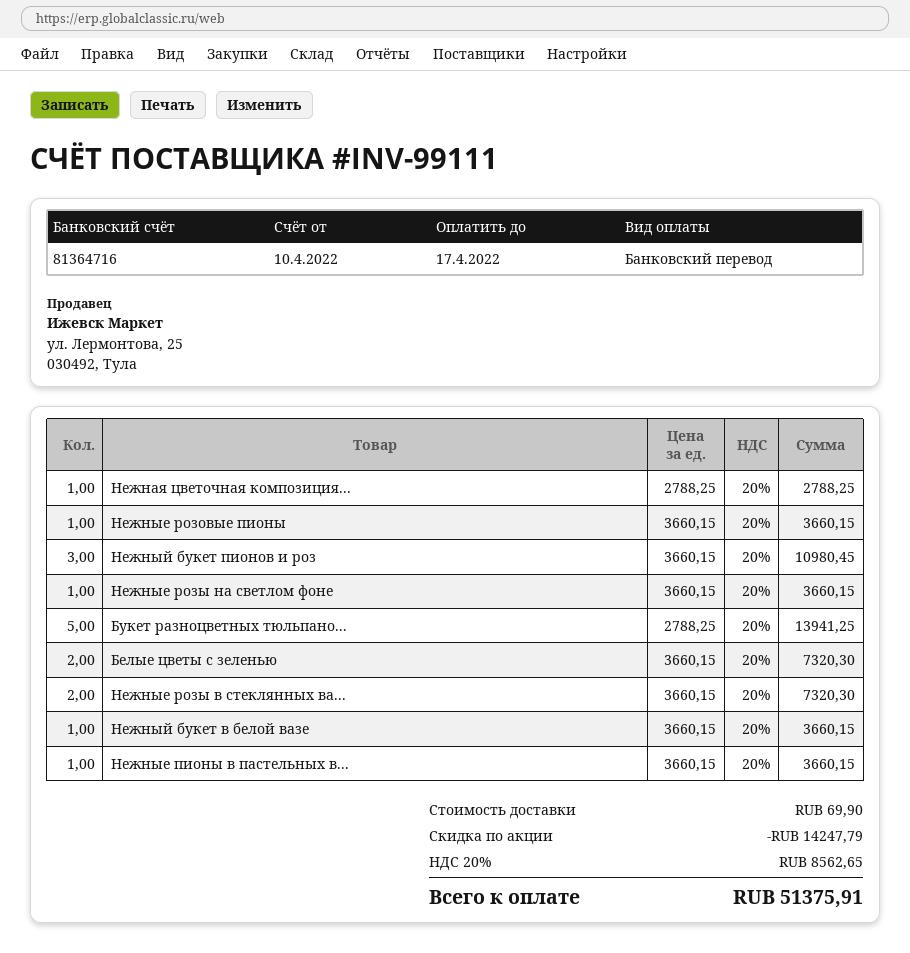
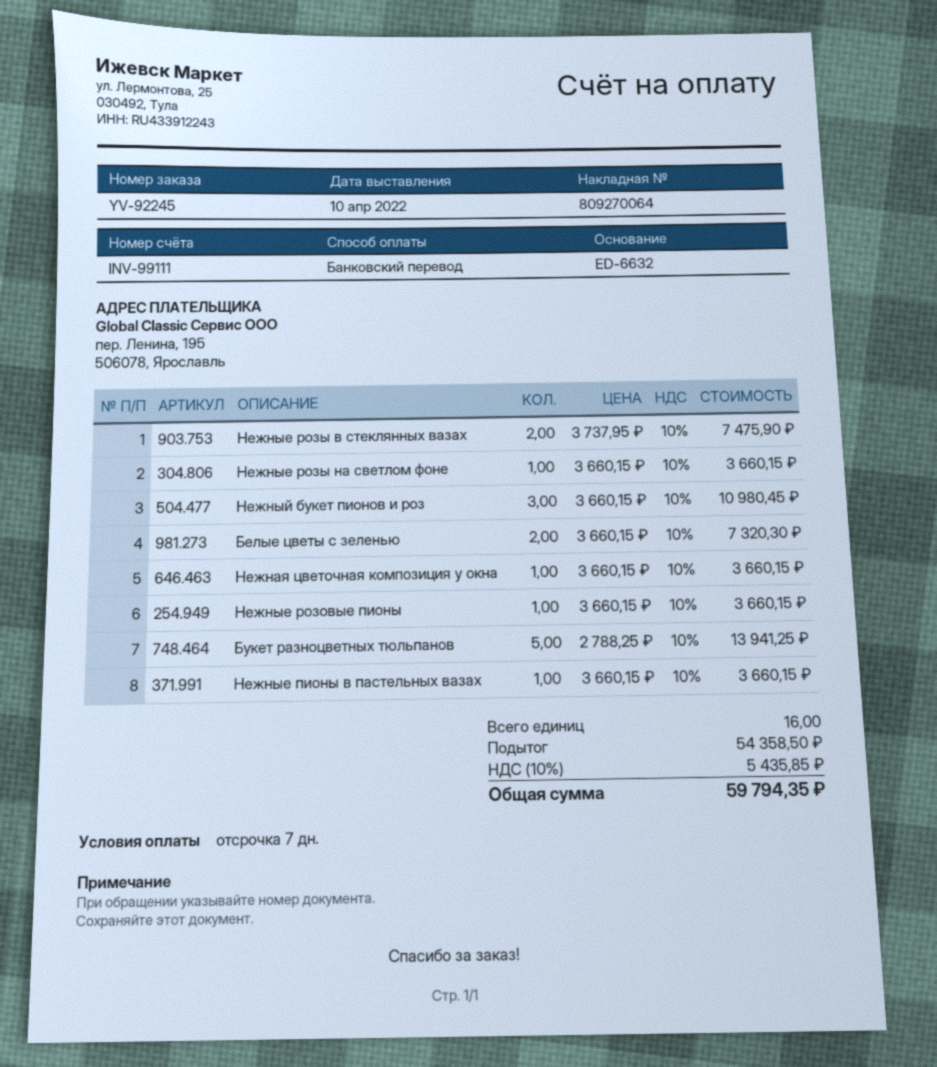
Нежная цветочная композиция...: 1 x 2788.25 = 2788.25 -> 1 x 3660.15 = 3660.15
Нежные розы в стеклянных ва...: 2 x 3660.15 = 7320.30 -> 2 x 3737.95 = 7475.90
Нежный букет в белой вазе: 1 x 3660.15 = 3660.15 -> none
discount: 14247.79 -> none
shipping: 69.90 -> none
tax: 20% = 8562.65 -> 10% = 5435.85
total: 51375.91 -> 59794.35

